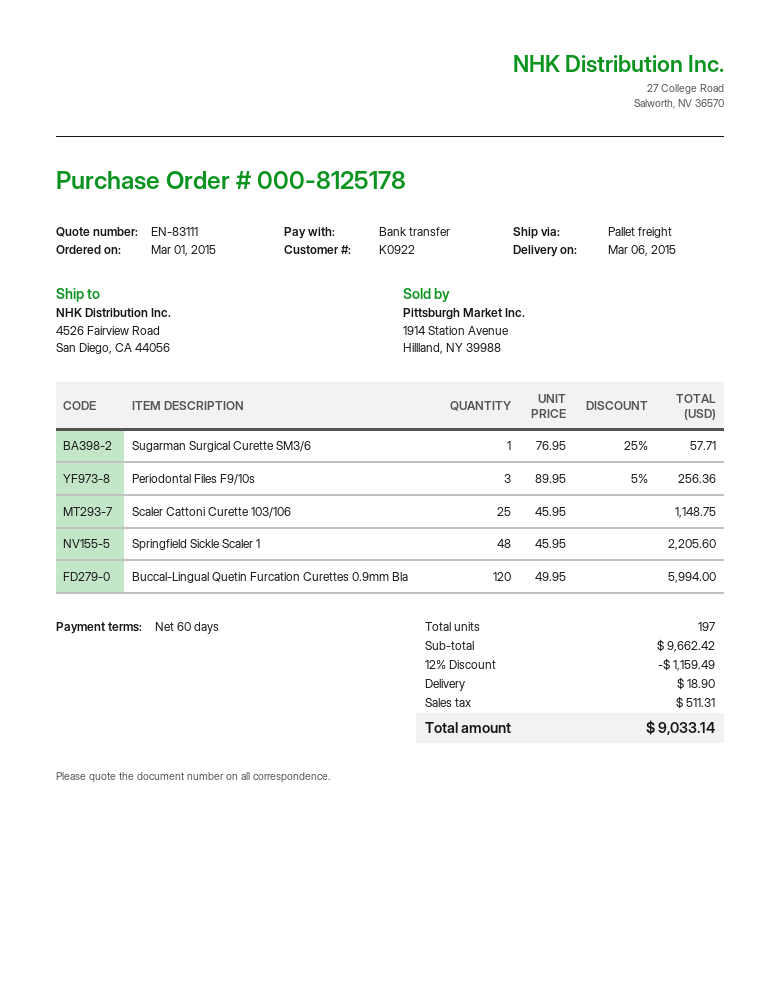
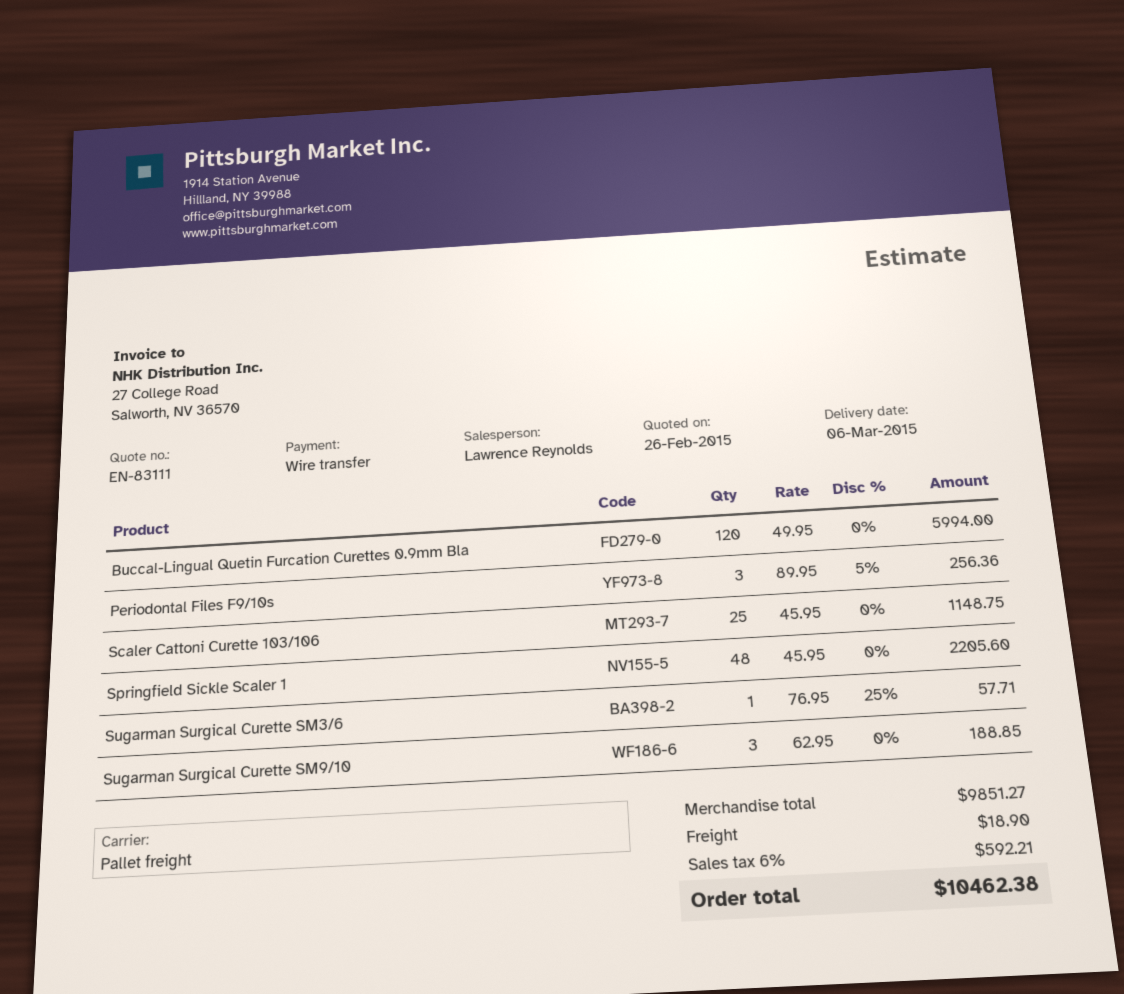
Sugarman Surgical Curette SM9/10: none -> 3 x 62.95 = 188.85
subtotal: 9662.42 -> 9851.27
discount: 12% = 1159.49 -> none
tax: 511.31 -> 592.21
total: 9033.14 -> 10462.38

